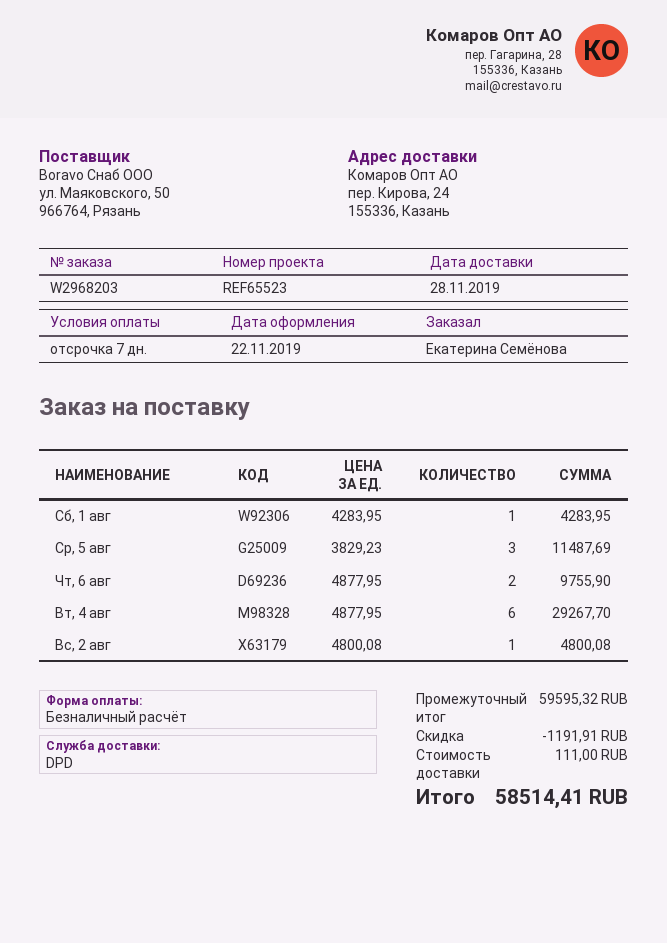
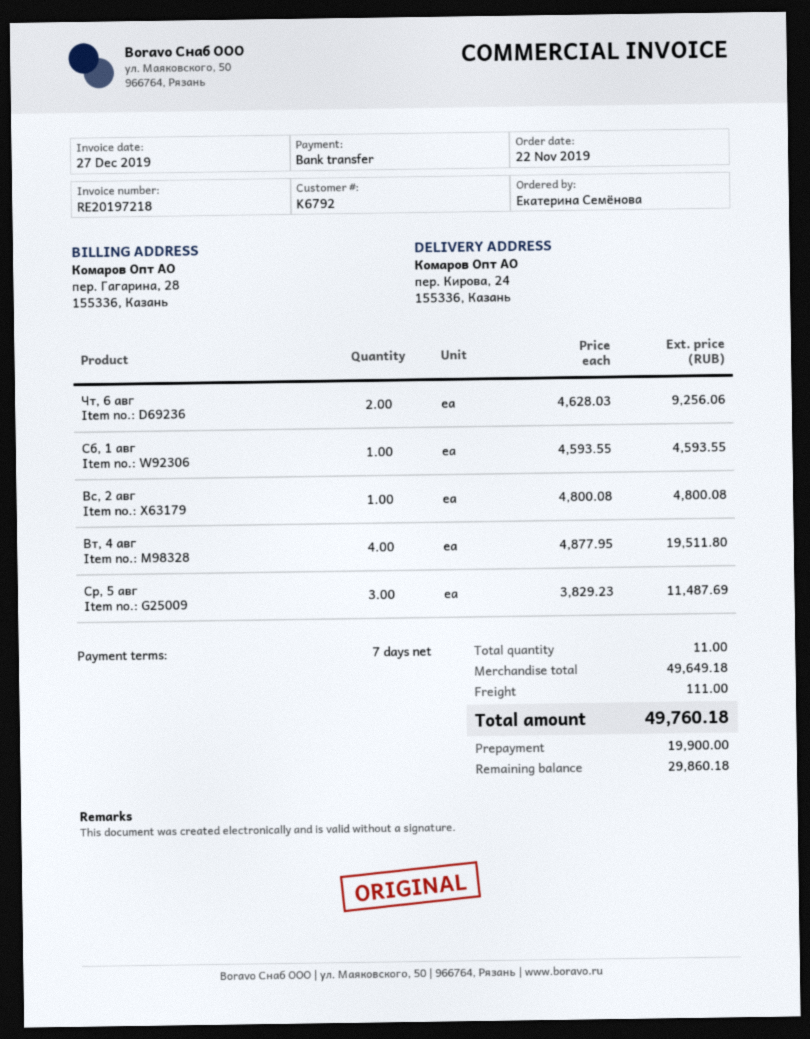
Сб, 1 авг: 1 x 4283.95 = 4283.95 -> 1 x 4593.55 = 4593.55
Чт, 6 авг: 2 x 4877.95 = 9755.90 -> 2 x 4628.03 = 9256.06
Вт, 4 авг: 6 x 4877.95 = 29267.70 -> 4 x 4877.95 = 19511.80
subtotal: 59595.32 -> 49649.18
discount: 1191.91 -> none
total: 58514.41 -> 49760.18

